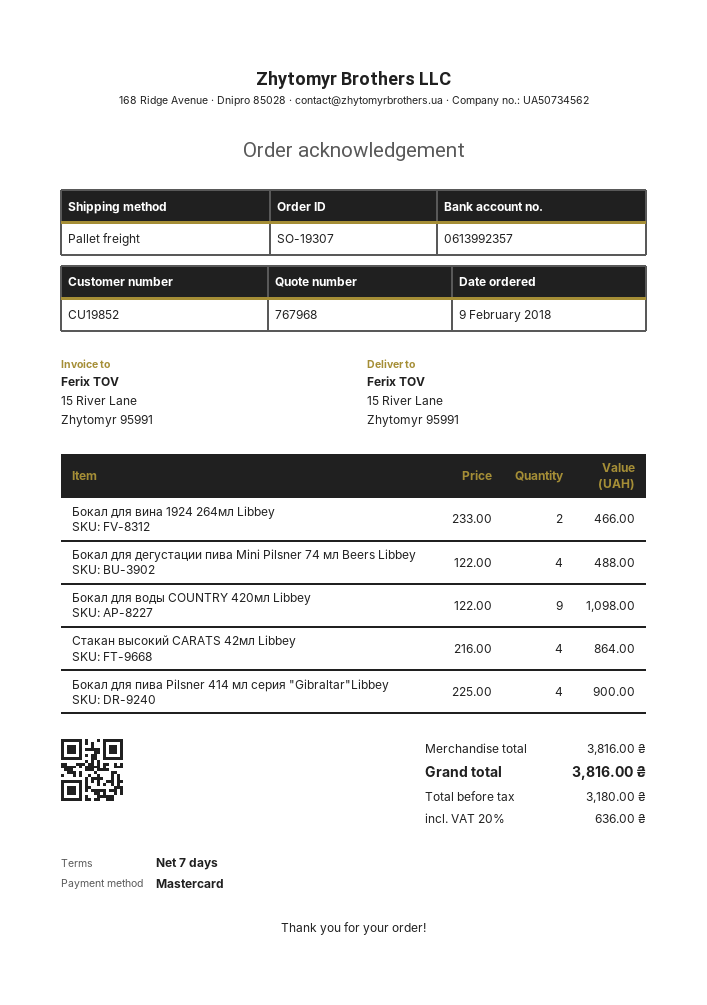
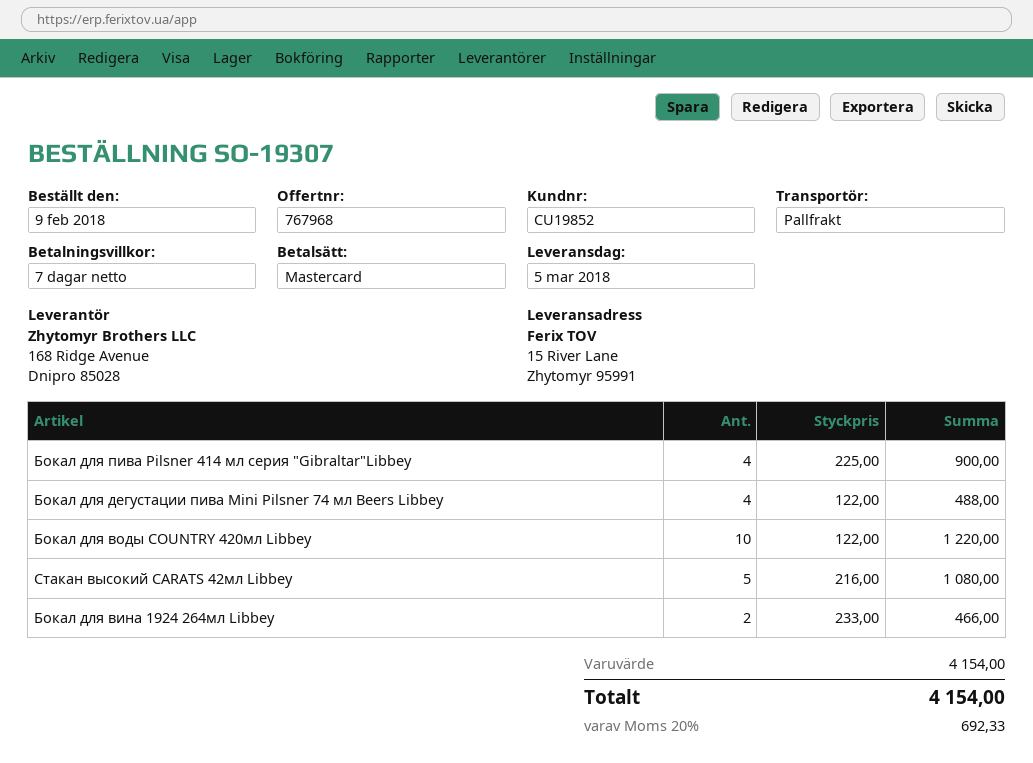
Бокал для воды COUNTRY 420мл Libbey: 9 x 122.00 = 1098.00 -> 10 x 122.00 = 1220.00
Стакан высокий CARATS 42мл Libbey: 4 x 216.00 = 864.00 -> 5 x 216.00 = 1080.00
subtotal: 3816.00 -> 4154.00
tax: 20% = 636.00 -> 20% = 692.33
total: 3816.00 -> 4154.00

